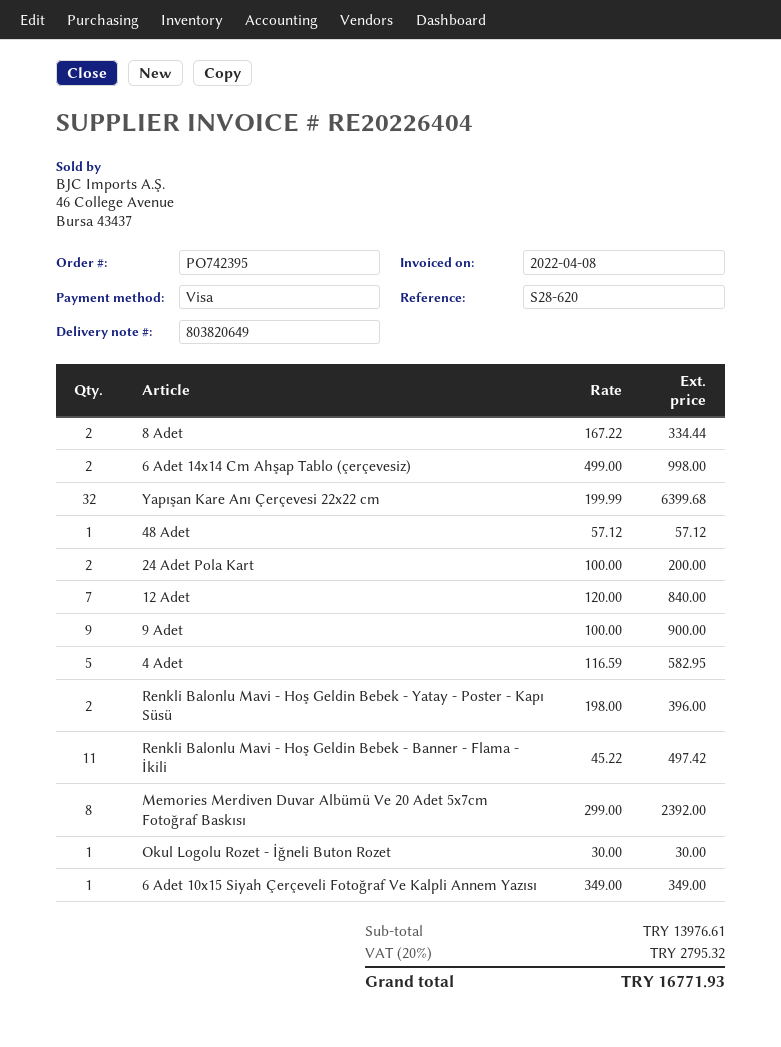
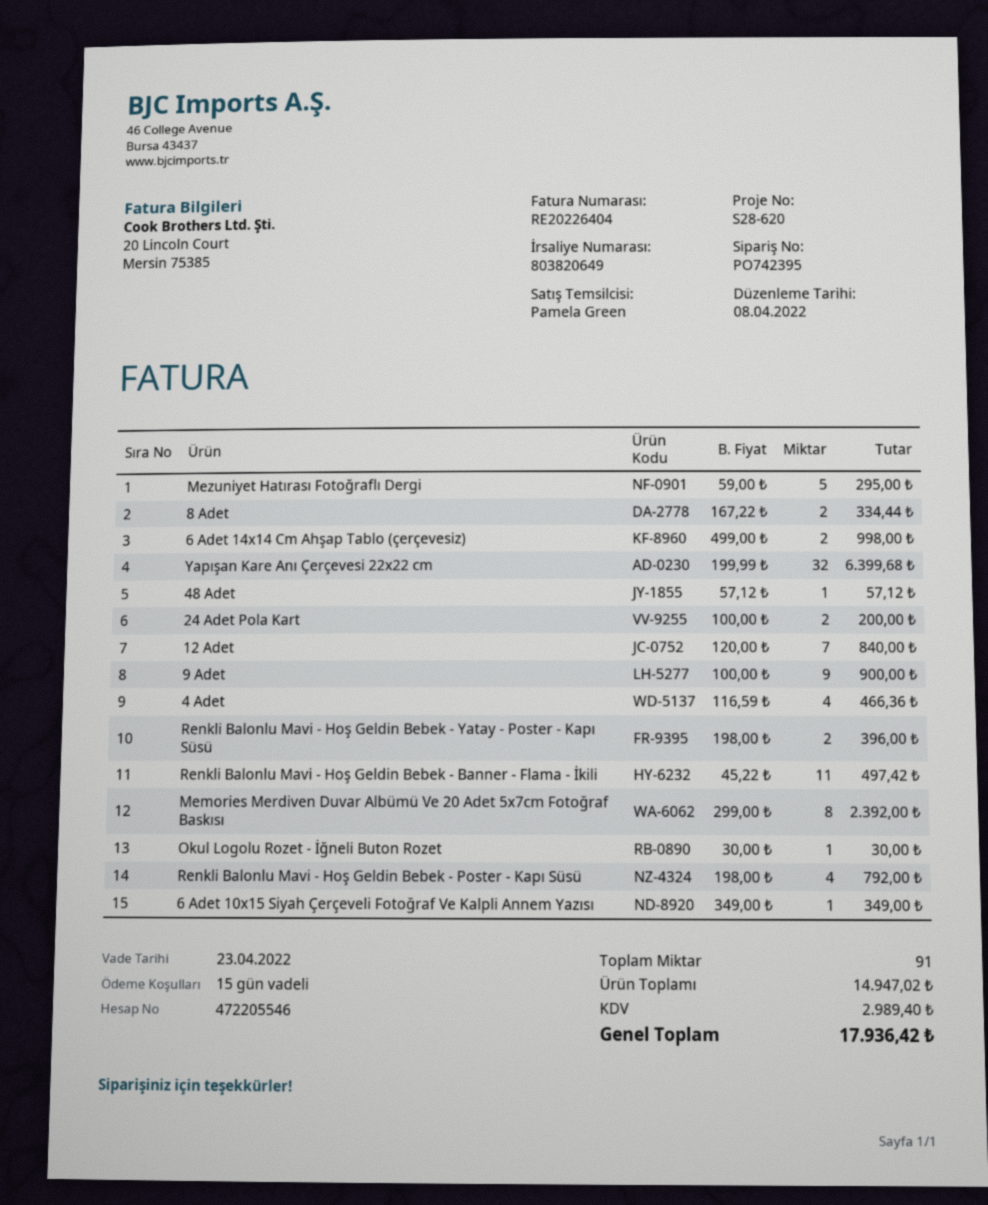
4 Adet: 5 x 116.59 = 582.95 -> 4 x 116.59 = 466.36
Mezuniyet Hatırası Fotoğraflı Dergi: none -> 5 x 59.00 = 295.00
Renkli Balonlu Mavi - Hoş Geldin Bebek - Poster - Kapı Süsü: none -> 4 x 198.00 = 792.00
subtotal: 13976.61 -> 14947.02
tax: 2795.32 -> 2989.40
total: 16771.93 -> 17936.42

